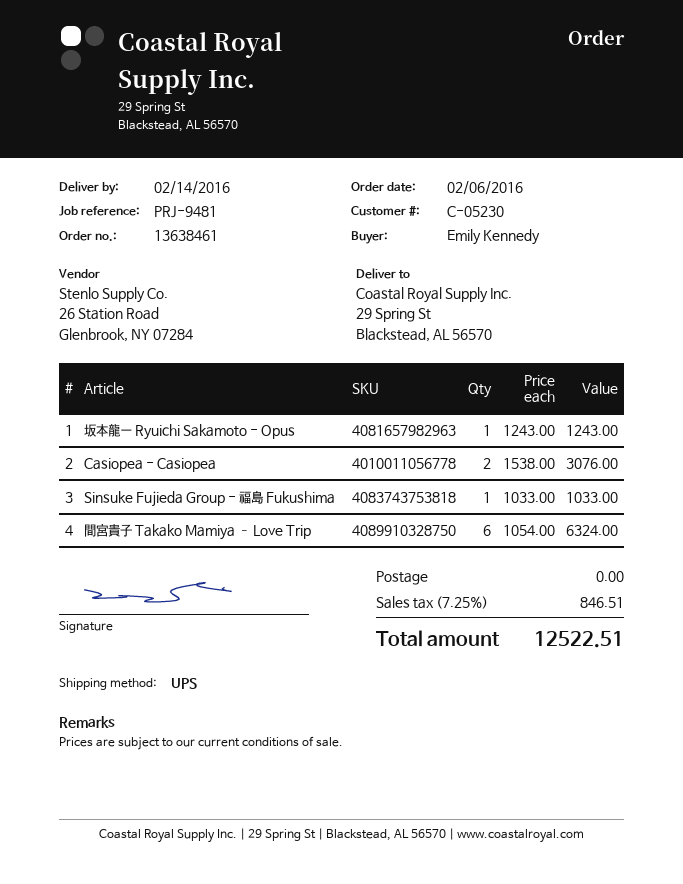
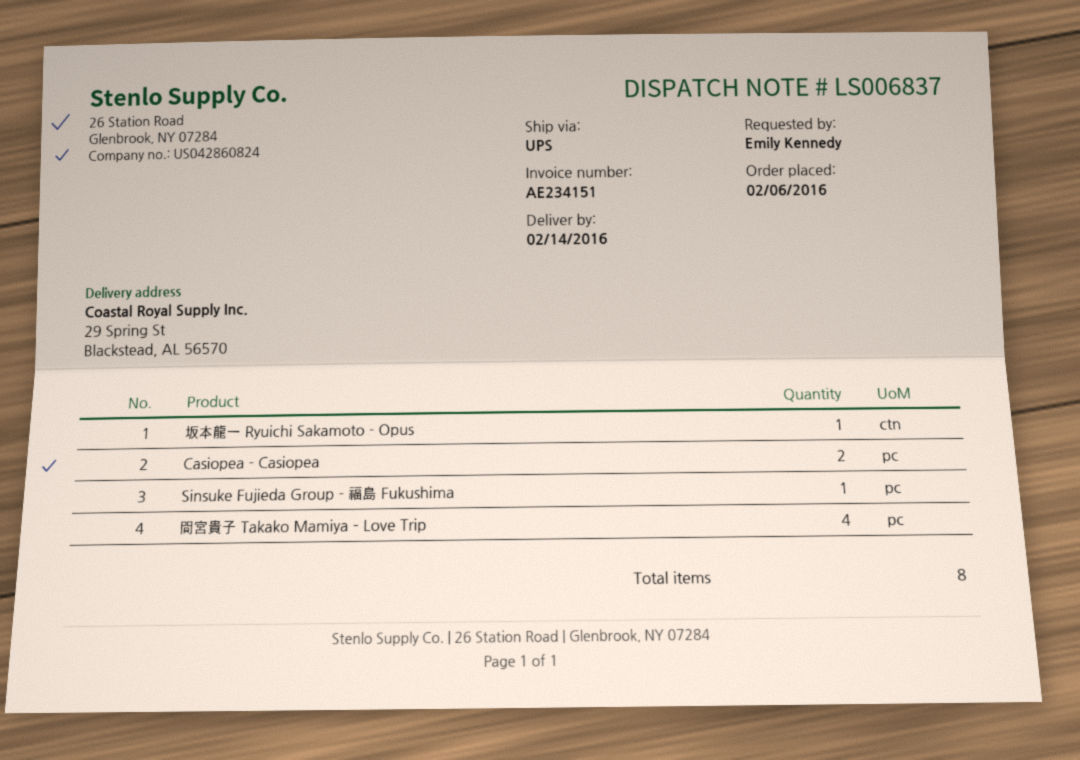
間宮貴子 Takako Mamiya – Love Trip: 6 -> 4

